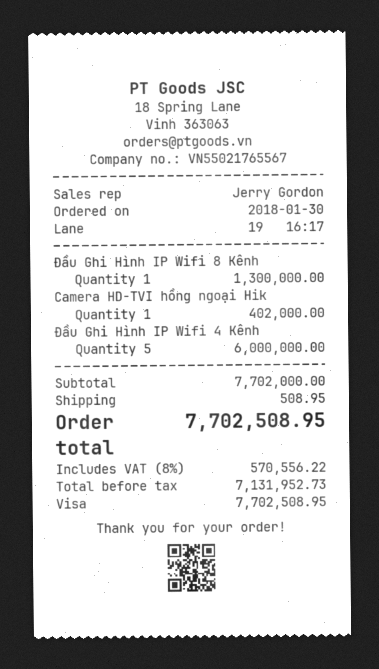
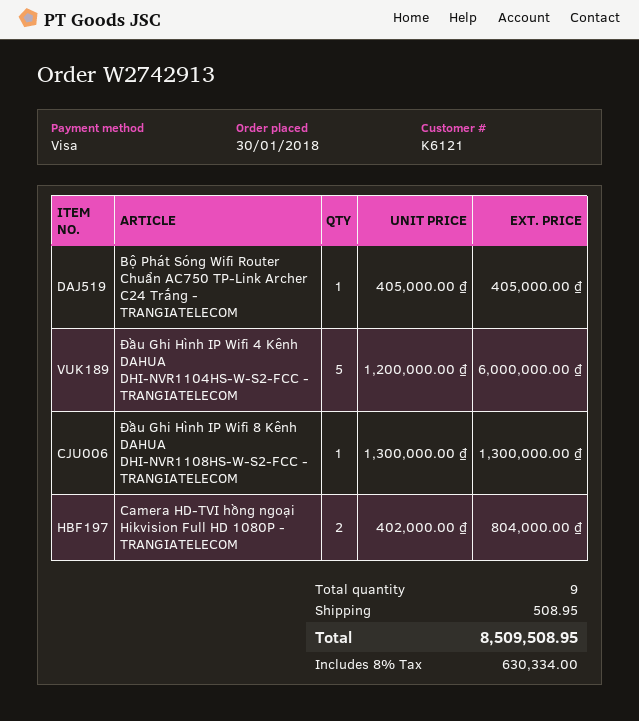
Camera HD-TVI hồng ngoại Hik: 1 for 402000.00 -> 2 for 804000.00
Bộ Phát Sóng Wifi Router Chuẩn AC750 TP-Link Archer C24 Trắng - TRANGIATELECOM: none -> 1 for 405000.00
tax: 8% = 570556.22 -> 8% = 630334.00
total: 7702508.95 -> 8509508.95

